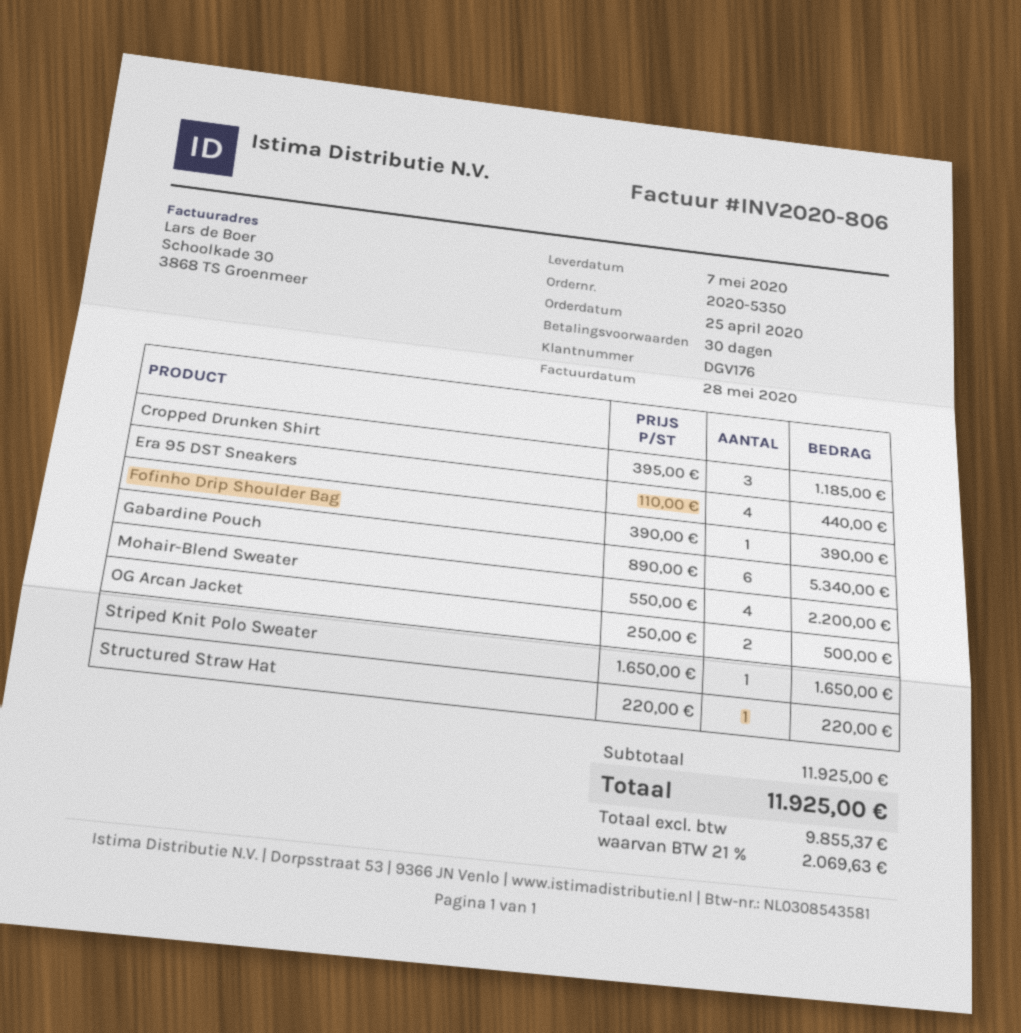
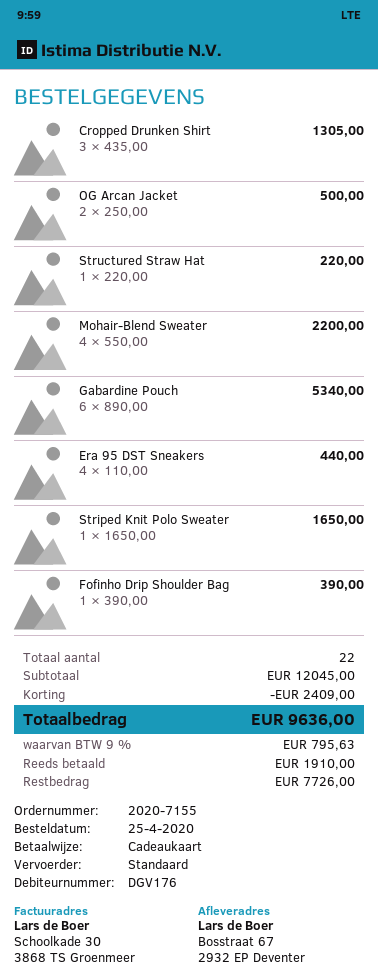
order number: 2020-5350 -> 2020-7155
Cropped Drunken Shirt: 3 x 395.00 = 1185.00 -> 3 x 435.00 = 1305.00
subtotal: 11925.00 -> 12045.00
discount: none -> 2409.00
tax: 21% = 2069.63 -> 9% = 795.63
total: 11925.00 -> 9636.00

